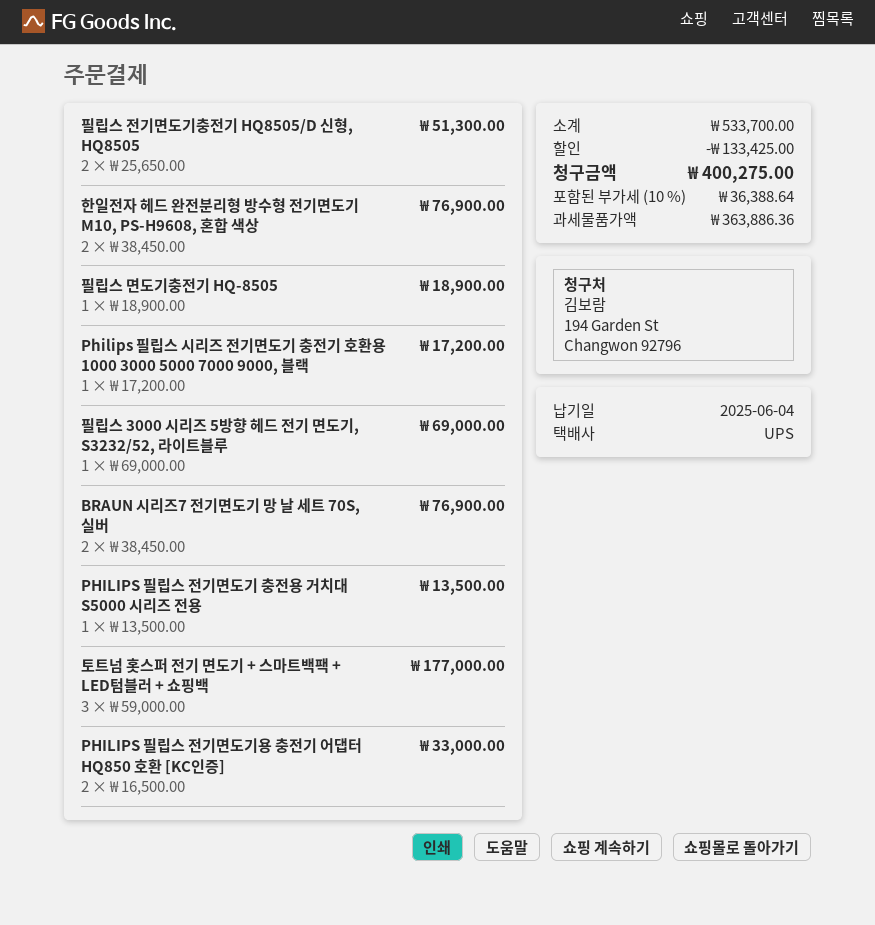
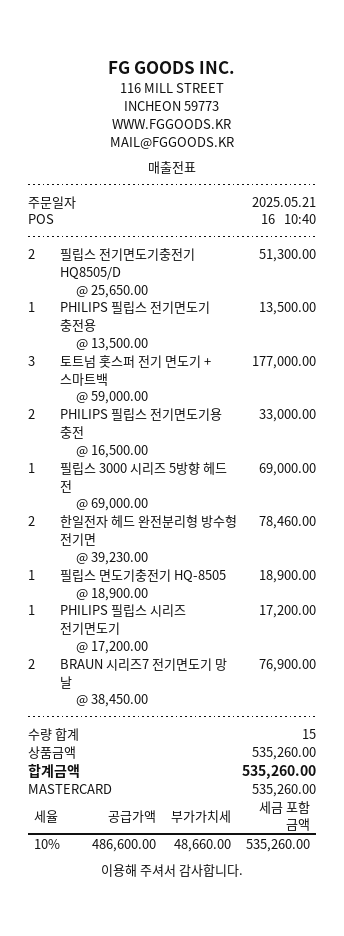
한일전자 헤드 완전분리형 방수형 전기면도기 M10, PS-H9608, 혼합 색상: 2 x 38450.00 = 76900.00 -> 2 x 39230.00 = 78460.00
subtotal: 533700.00 -> 535260.00
discount: 133425.00 -> none
net: 363886.36 -> 486600.00
tax: 10% = 36388.64 -> 10% = 48660.00
total: 400275.00 -> 535260.00

